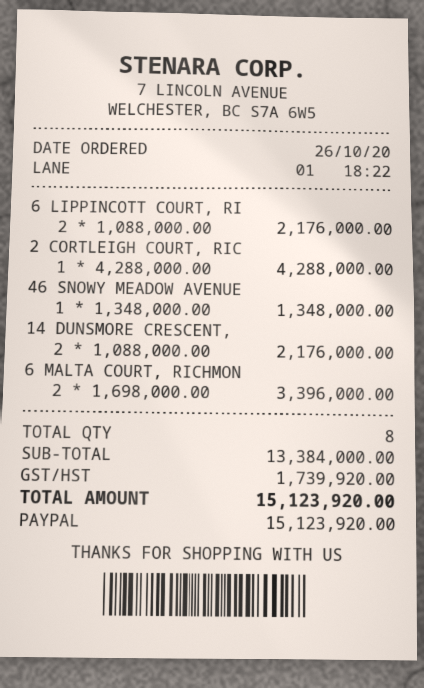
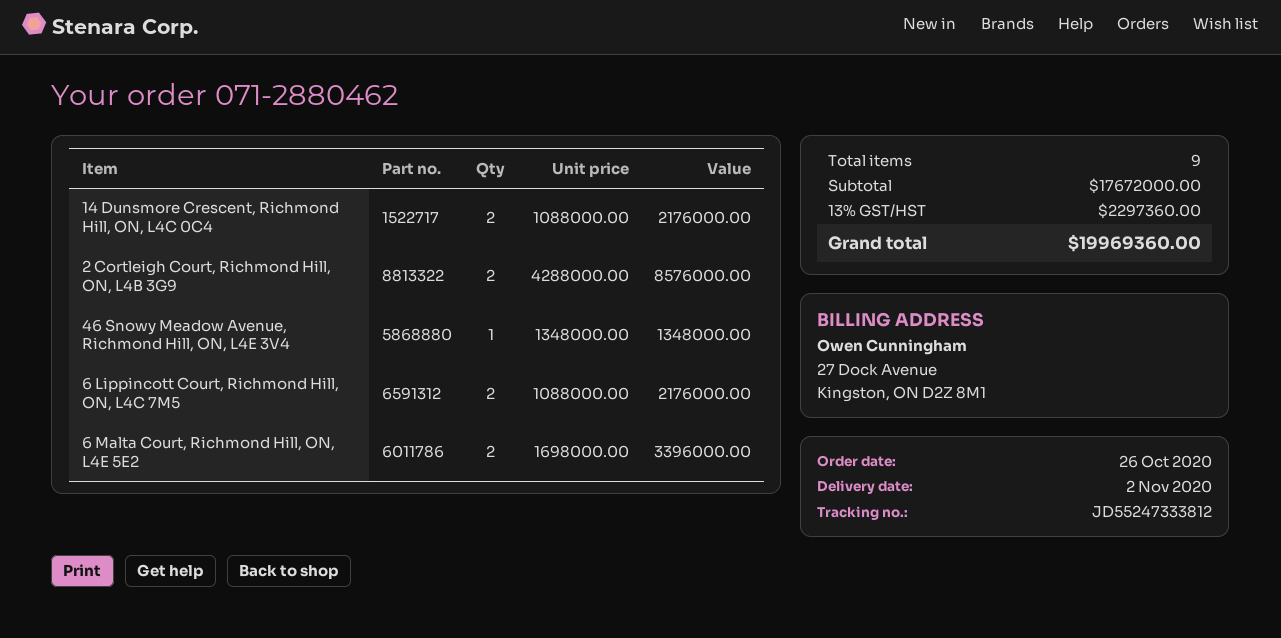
2 CORTLEIGH COURT, RIC: 1 x 4288000.00 = 4288000.00 -> 2 x 4288000.00 = 8576000.00
total quantity: 8 -> 9
subtotal: 13384000.00 -> 17672000.00
tax: 1739920.00 -> 2297360.00
total: 15123920.00 -> 19969360.00

